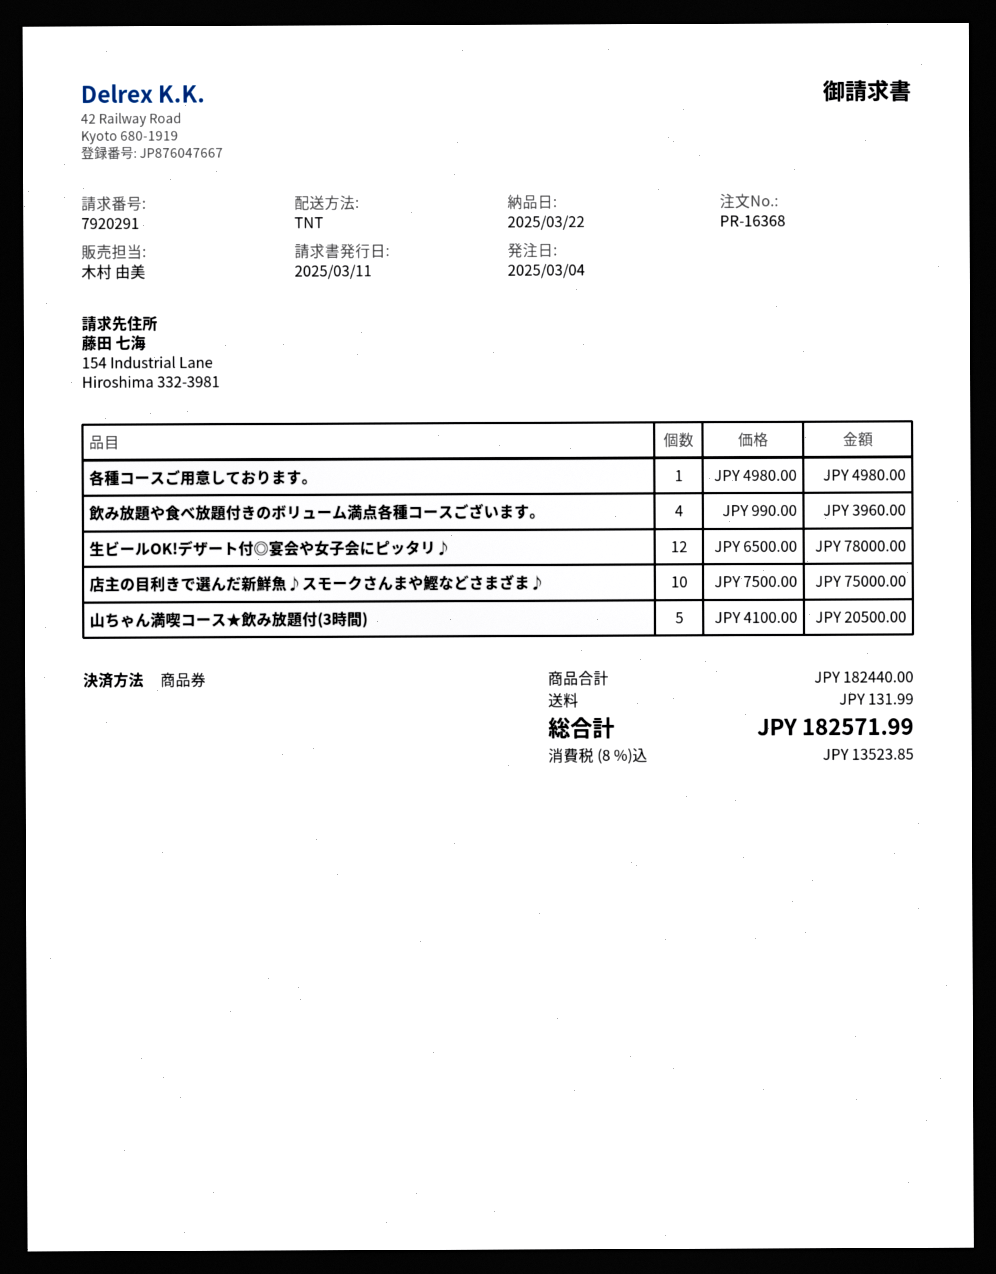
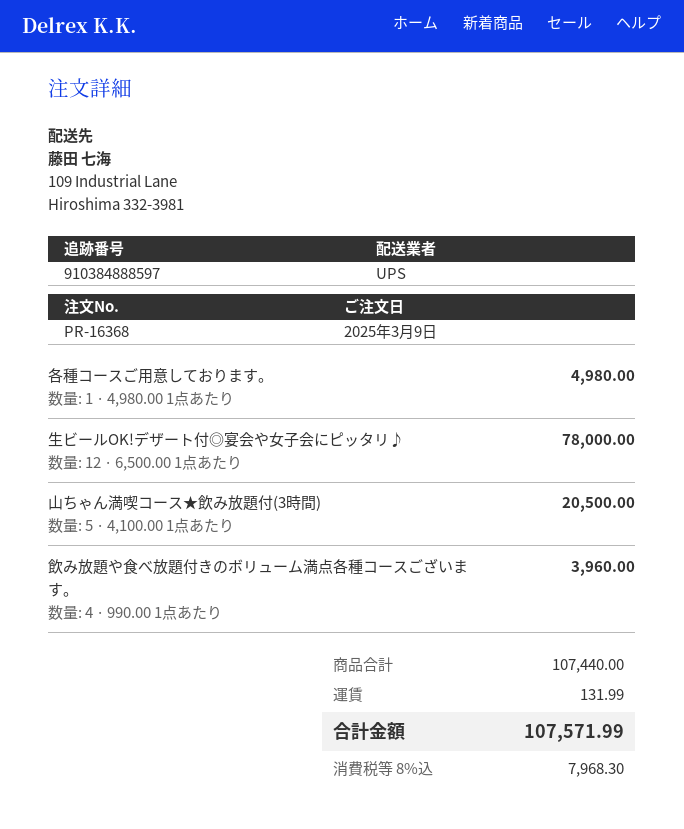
order date: 2025-03-04 -> 2025-03-09
shipping method: TNT -> UPS
店主の目利きで選んだ新鮮魚♪スモークさんまや鰹などさまざま♪: 10 x 7500.00 = 75000.00 -> none
subtotal: 182440.00 -> 107440.00
tax: 8% = 13523.85 -> 8% = 7968.30
total: 182571.99 -> 107571.99

